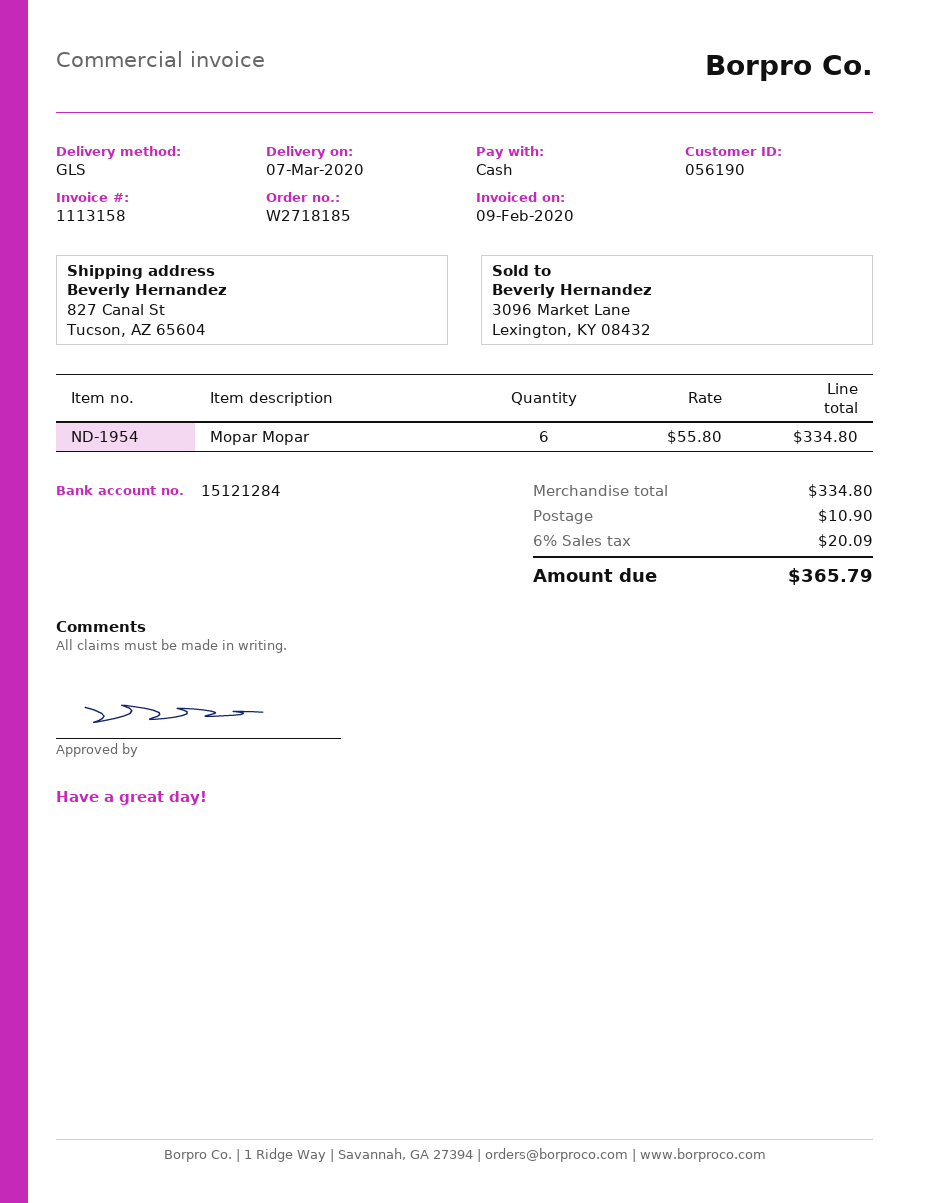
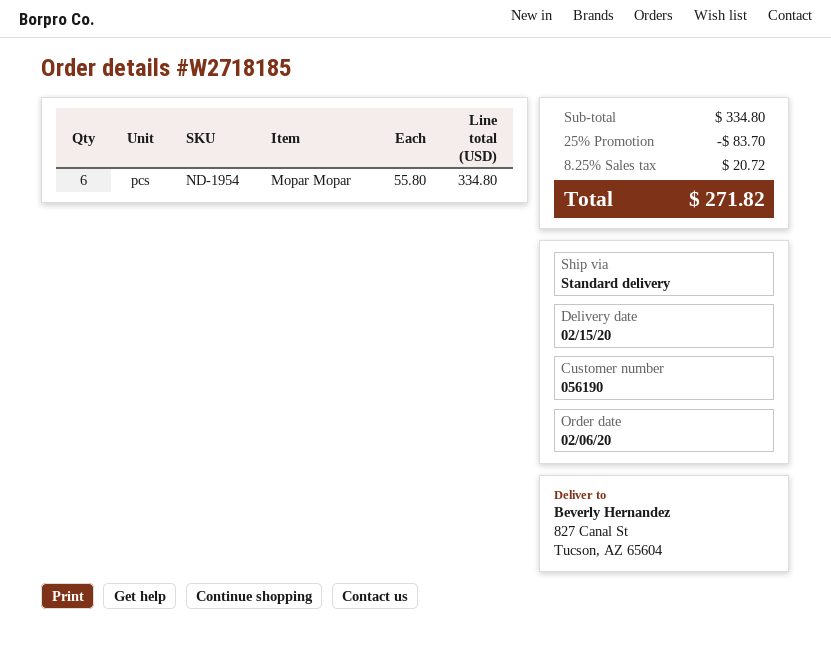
delivery date: 2020-03-07 -> 2020-02-15
shipping method: GLS -> standard
discount: none -> 25% = 83.70
shipping: 10.90 -> none
tax: 6% = 20.09 -> 8.25% = 20.72
total: 365.79 -> 271.82

